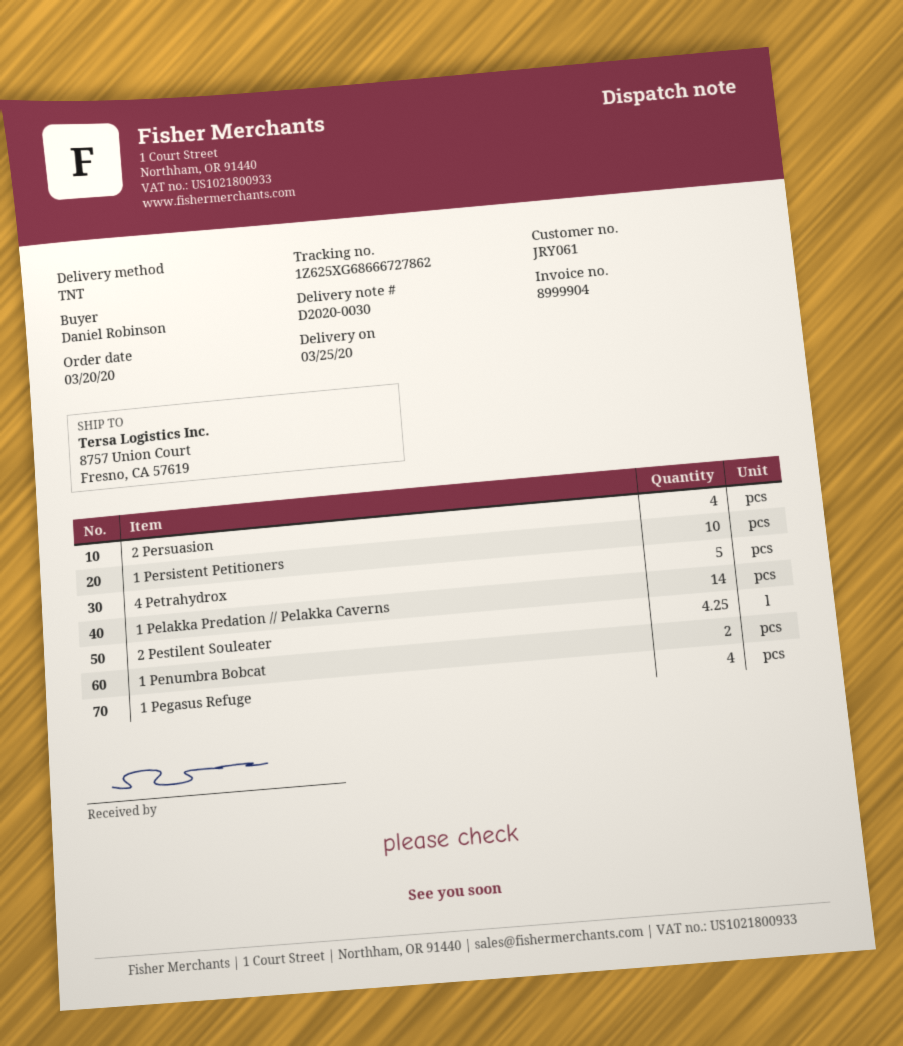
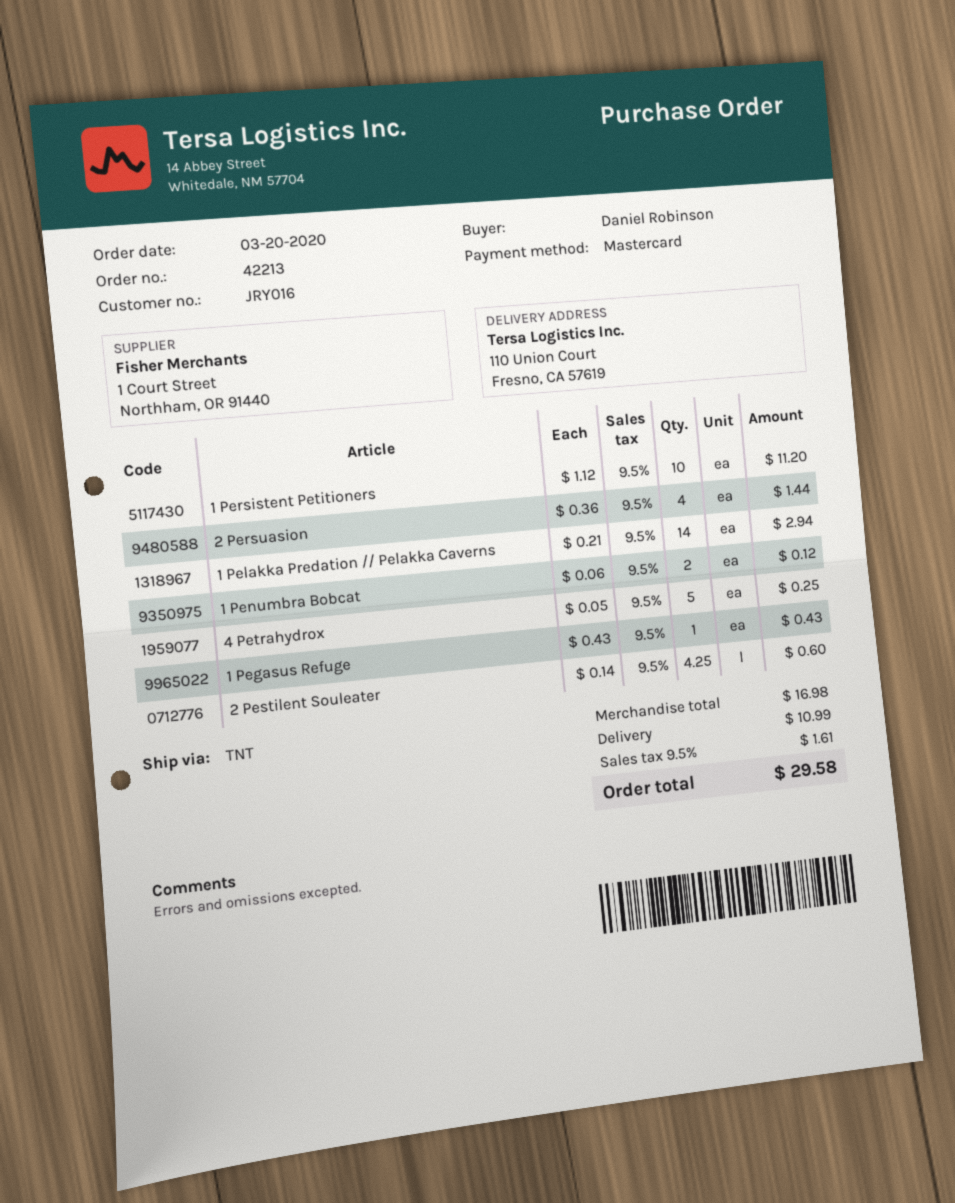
customer number: JRY061 -> JRY016
ship to: 8757 Union Court, Fresno, CA 57619 -> 110 Union Court, Fresno, CA 57619
1 Pegasus Refuge: 4 -> 1

